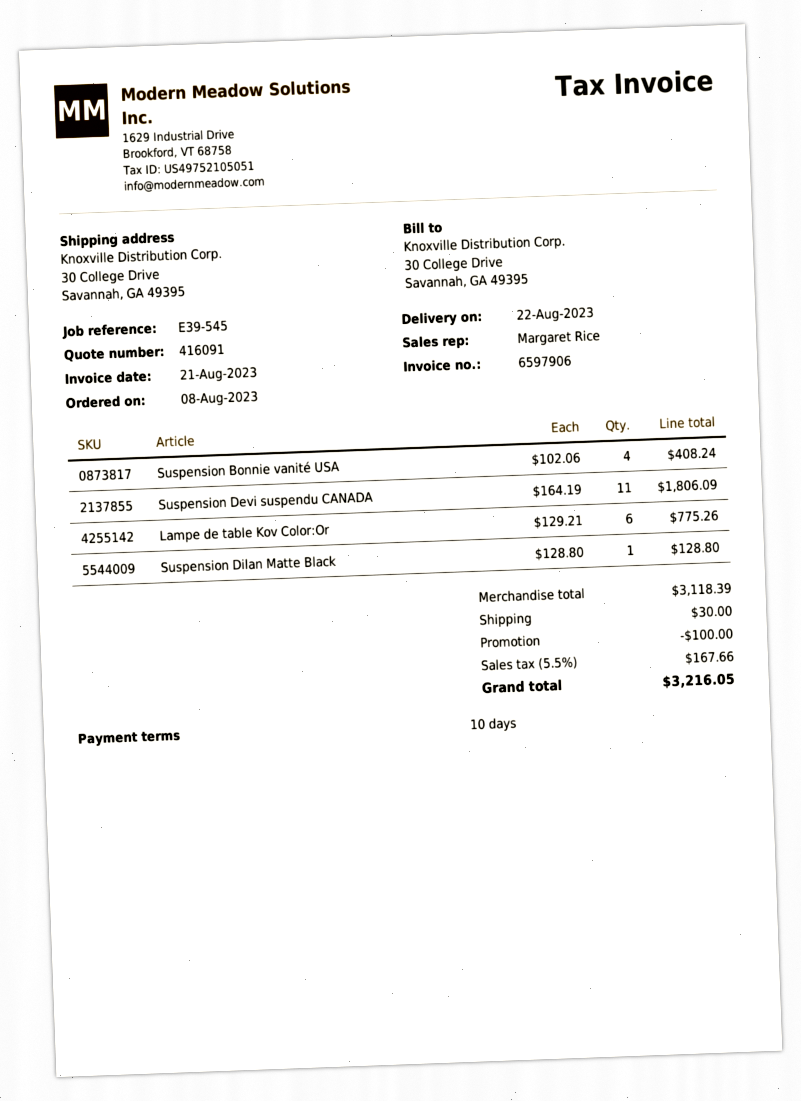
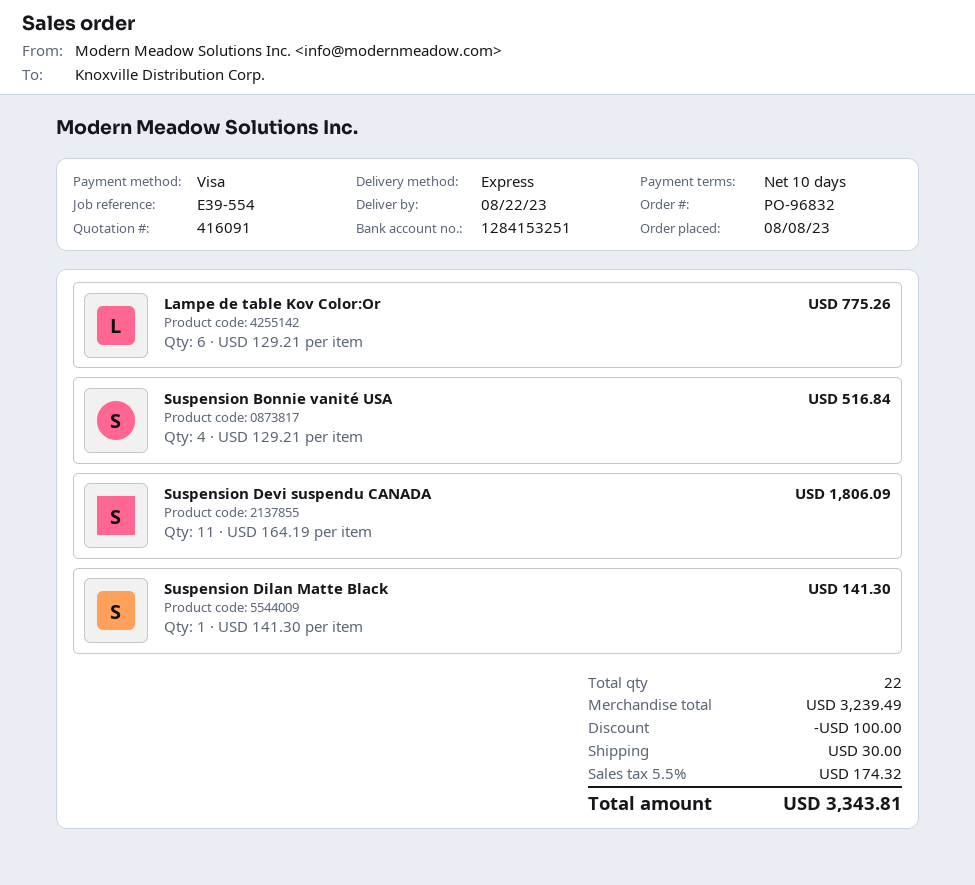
reference: E39-545 -> E39-554
Suspension Bonnie vanité USA: 4 x 102.06 = 408.24 -> 4 x 129.21 = 516.84
Suspension Dilan Matte Black: 1 x 128.80 = 128.80 -> 1 x 141.30 = 141.30
subtotal: 3118.39 -> 3239.49
tax: 5.5% = 167.66 -> 5.5% = 174.32
total: 3216.05 -> 3343.81

